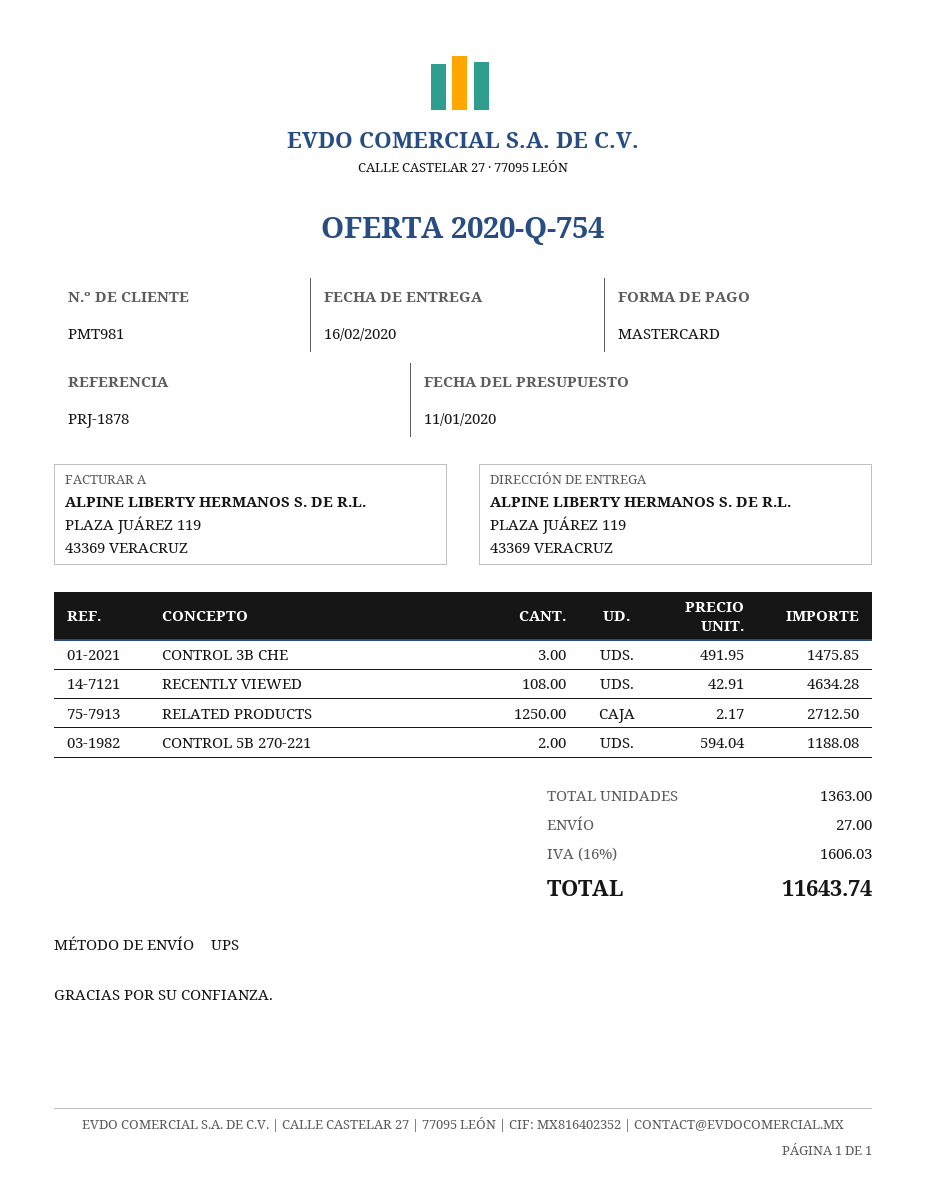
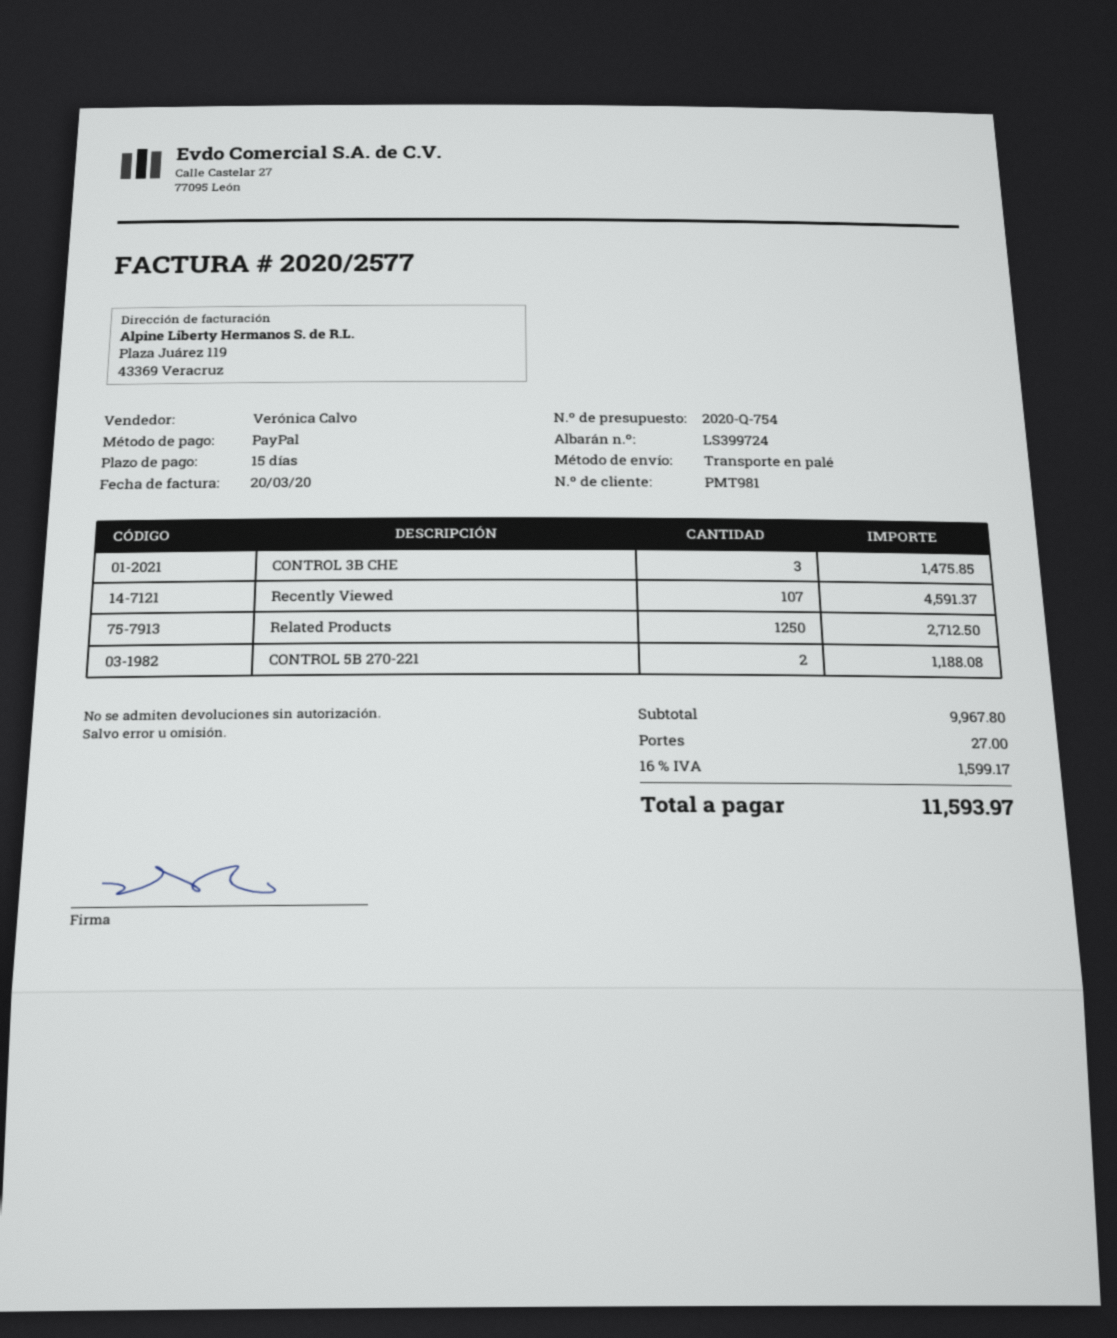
payment method: Mastercard -> PayPal
shipping method: UPS -> pallet freight
RECENTLY VIEWED: 108 for 4634.28 -> 107 for 4591.37
tax: 16% = 1606.03 -> 16% = 1599.17
total: 11643.74 -> 11593.97

